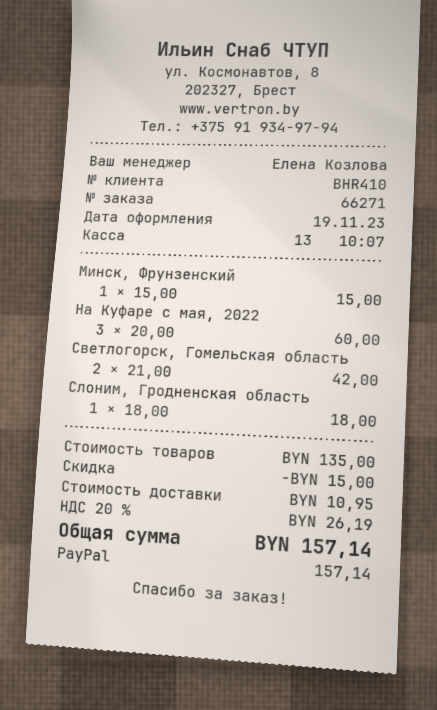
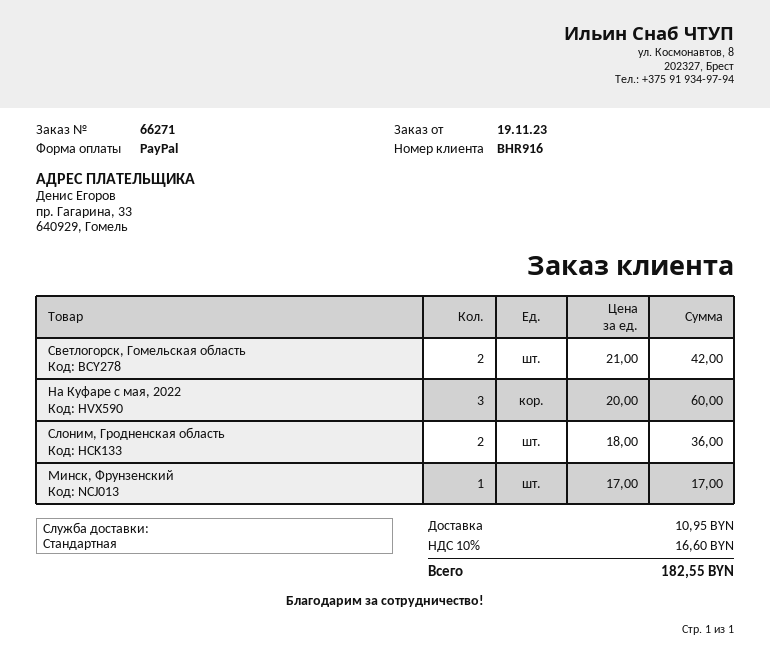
customer number: BHR410 -> BHR916
Минск, Фрунзенский: 1 x 15.00 = 15.00 -> 1 x 17.00 = 17.00
Слоним, Гродненская область: 1 x 18.00 = 18.00 -> 2 x 18.00 = 36.00
discount: 15.00 -> none
tax: 20% = 26.19 -> 10% = 16.60
total: 157.14 -> 182.55

